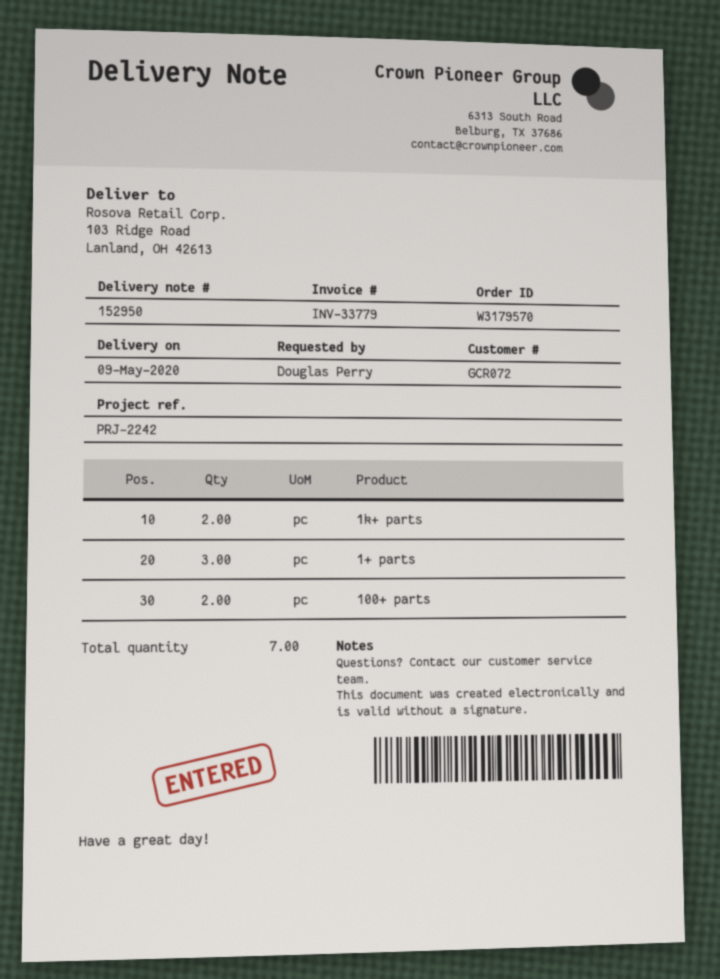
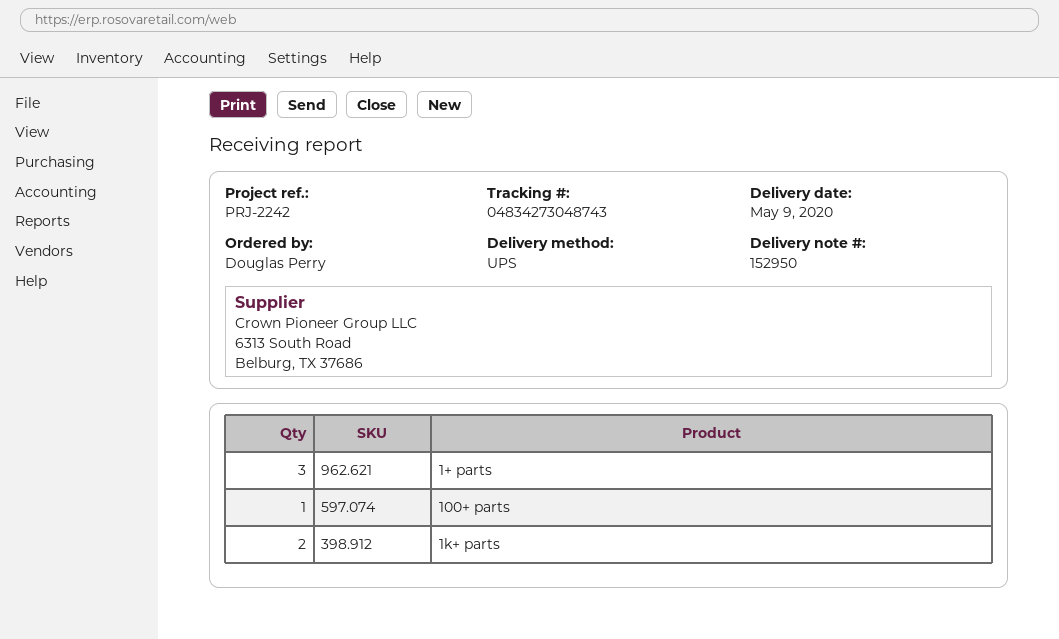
100+ parts: 2 -> 1

